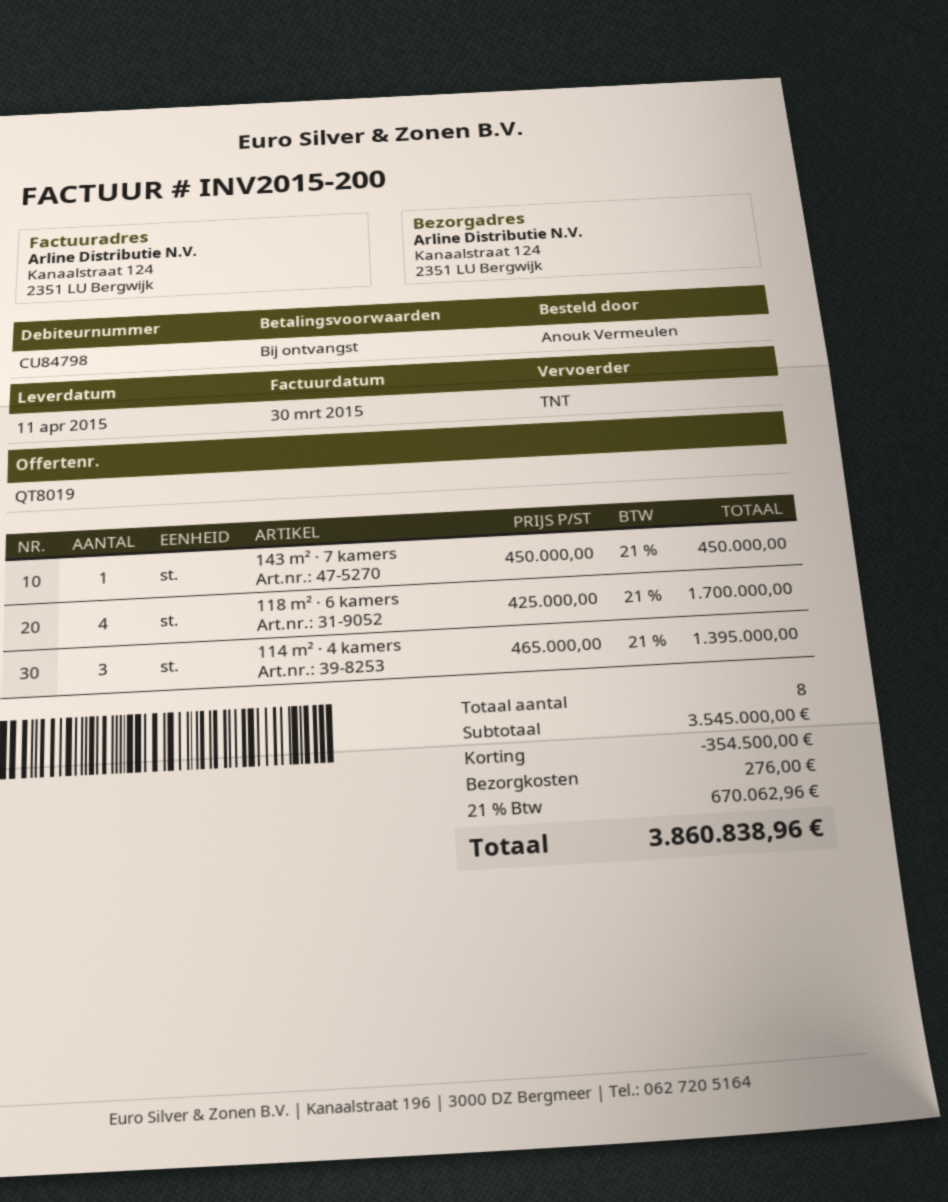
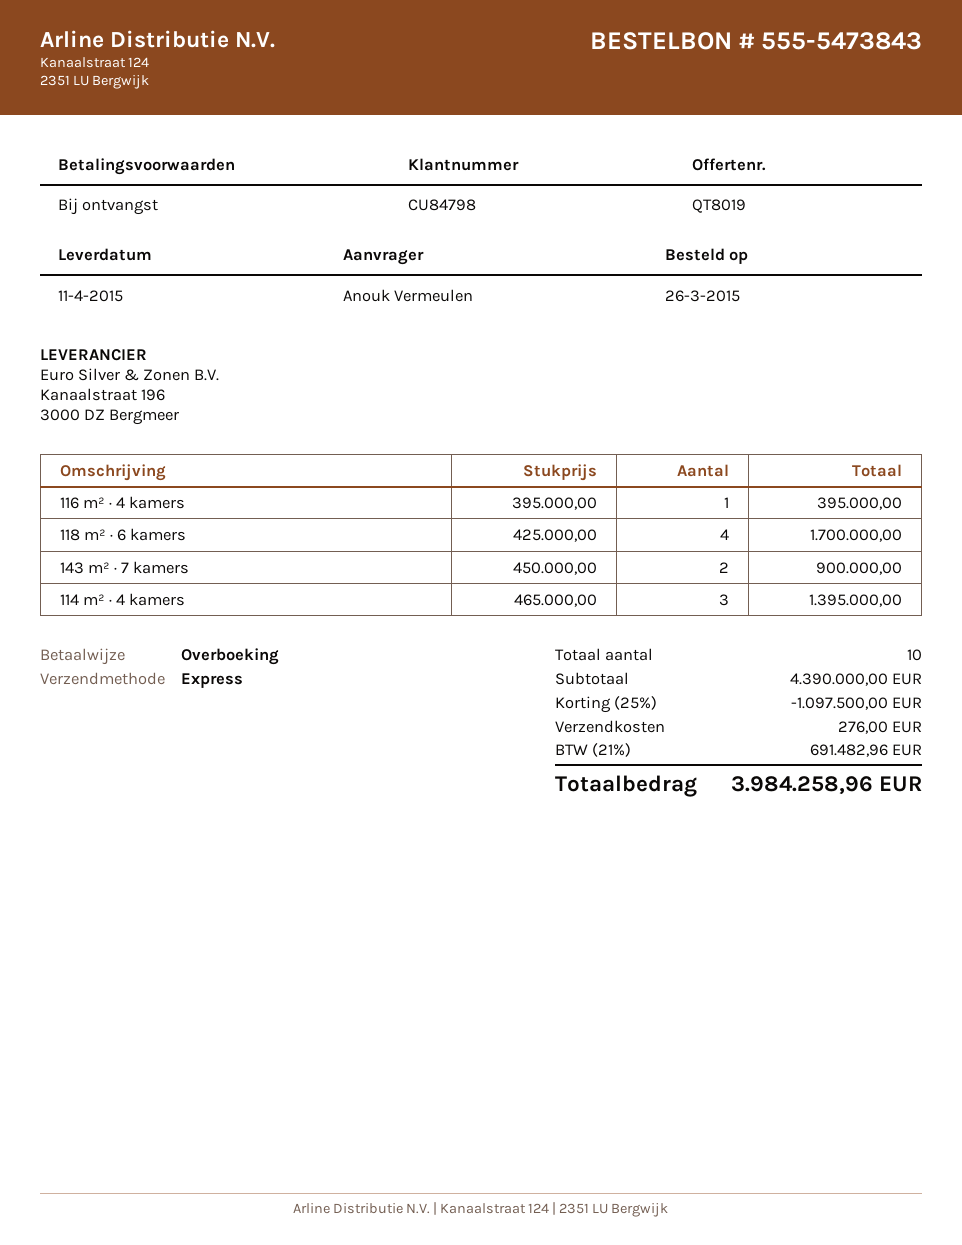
shipping method: TNT -> express
143 m² · 7 kamers: 1 x 450000.00 = 450000.00 -> 2 x 450000.00 = 900000.00
116 m² · 4 kamers: none -> 1 x 395000.00 = 395000.00
total quantity: 8 -> 10
subtotal: 3545000.00 -> 4390000.00
discount: 354500.00 -> 1097500.00
tax: 21% = 670062.96 -> 21% = 691482.96
total: 3860838.96 -> 3984258.96

